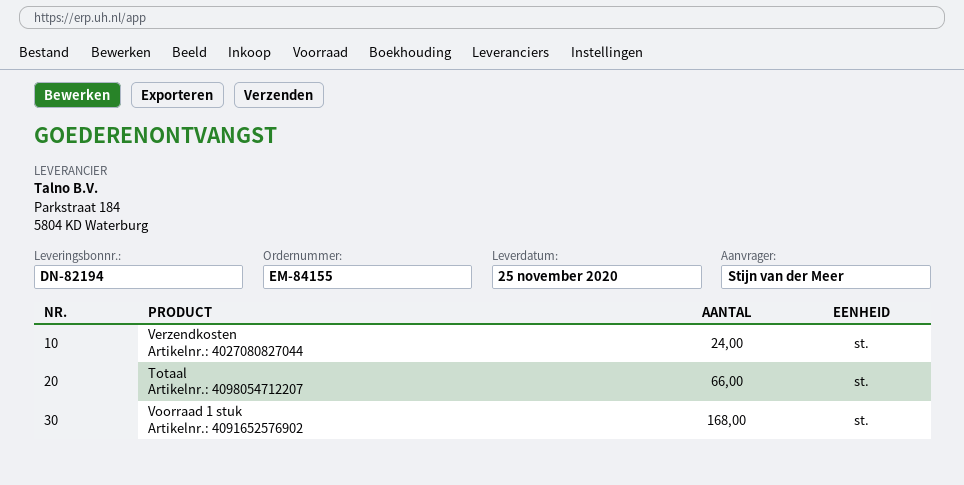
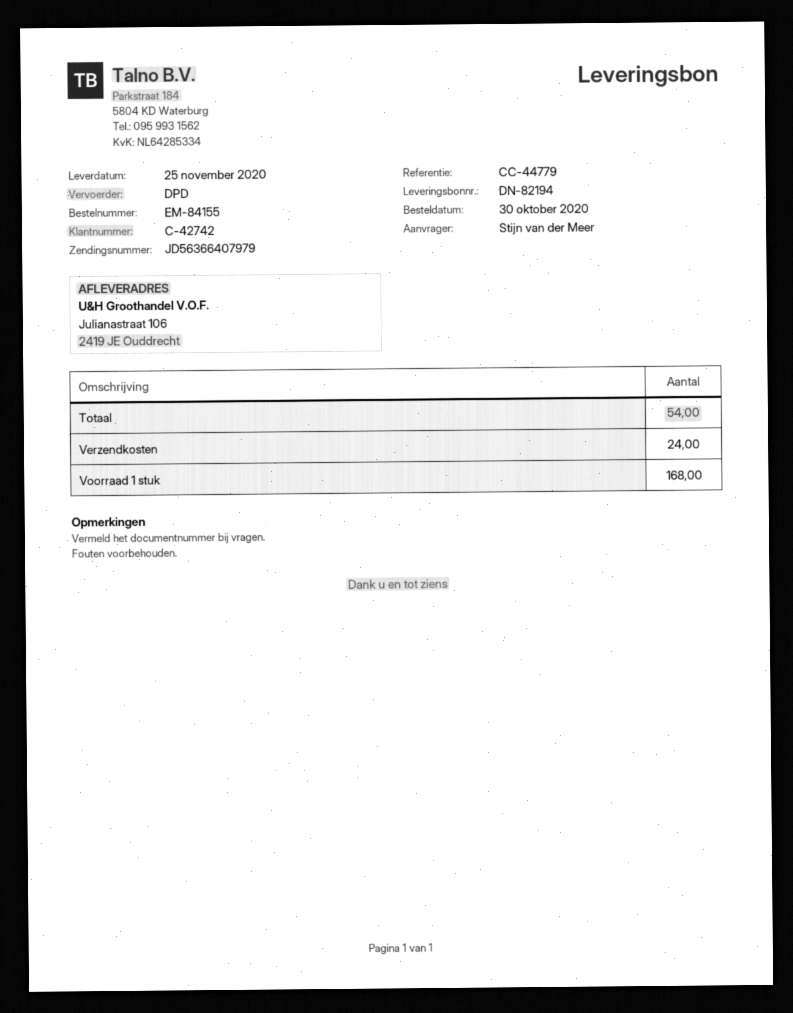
Totaal: 66 -> 54

